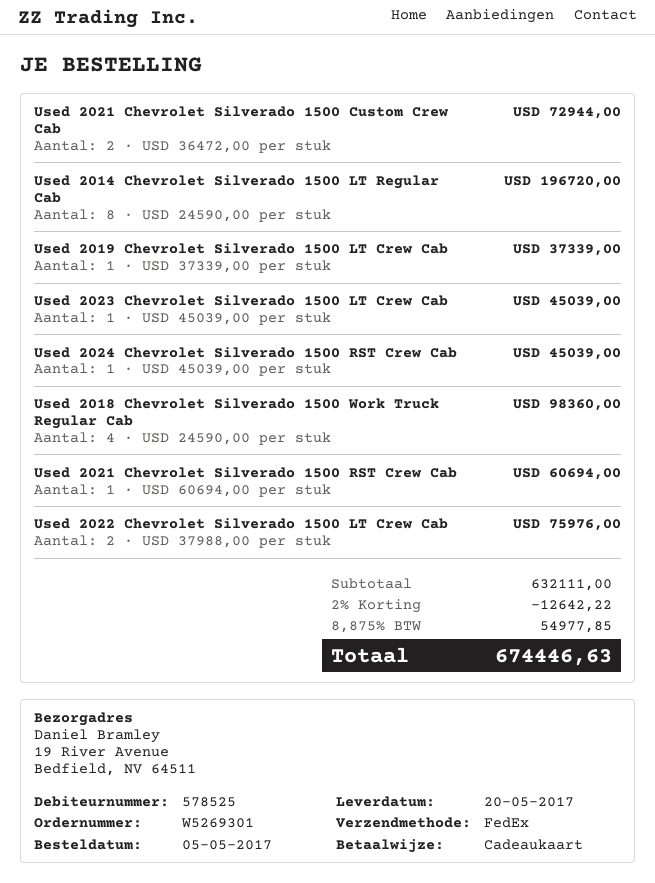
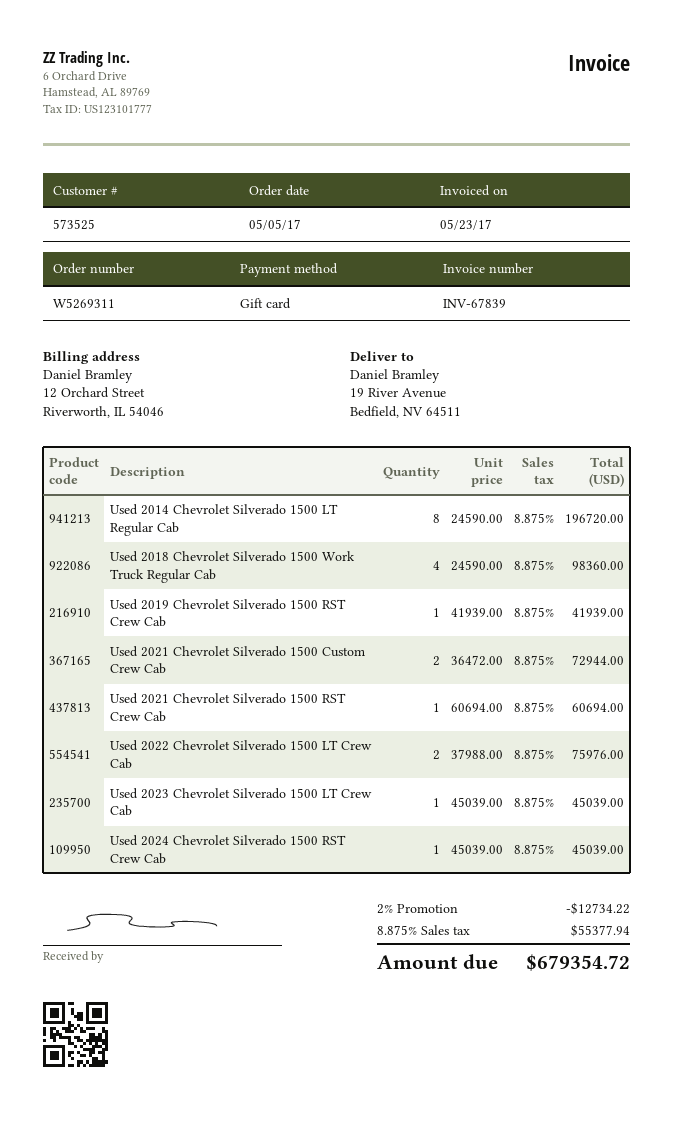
order number: W5269301 -> W5269311
customer number: 578525 -> 573525
Used 2019 Chevrolet Silverado 1500 LT Crew Cab: 1 x 37339.00 = 37339.00 -> none
Used 2019 Chevrolet Silverado 1500 RST Crew Cab: none -> 1 x 41939.00 = 41939.00
discount: 2% = 12642.22 -> 2% = 12734.22
tax: 8.875% = 54977.85 -> 8.875% = 55377.94
total: 674446.63 -> 679354.72

